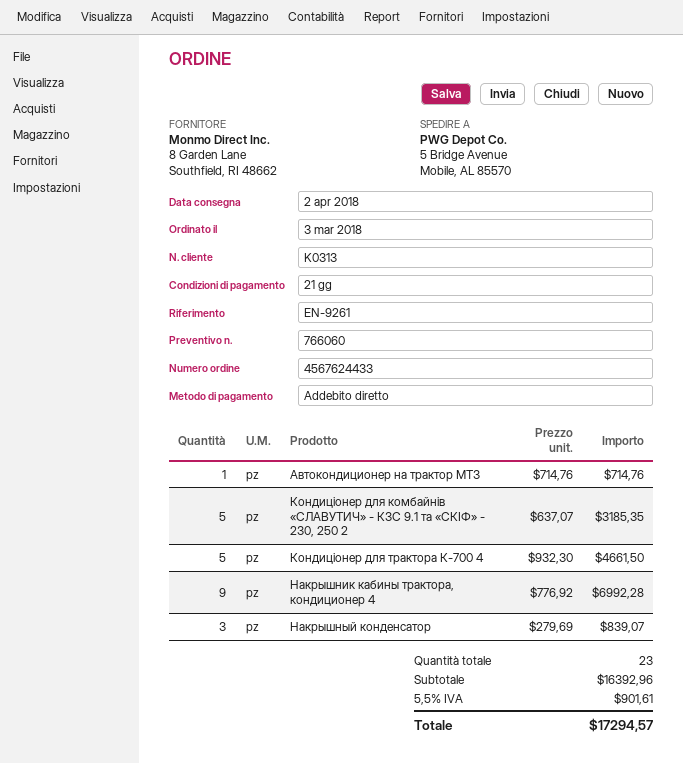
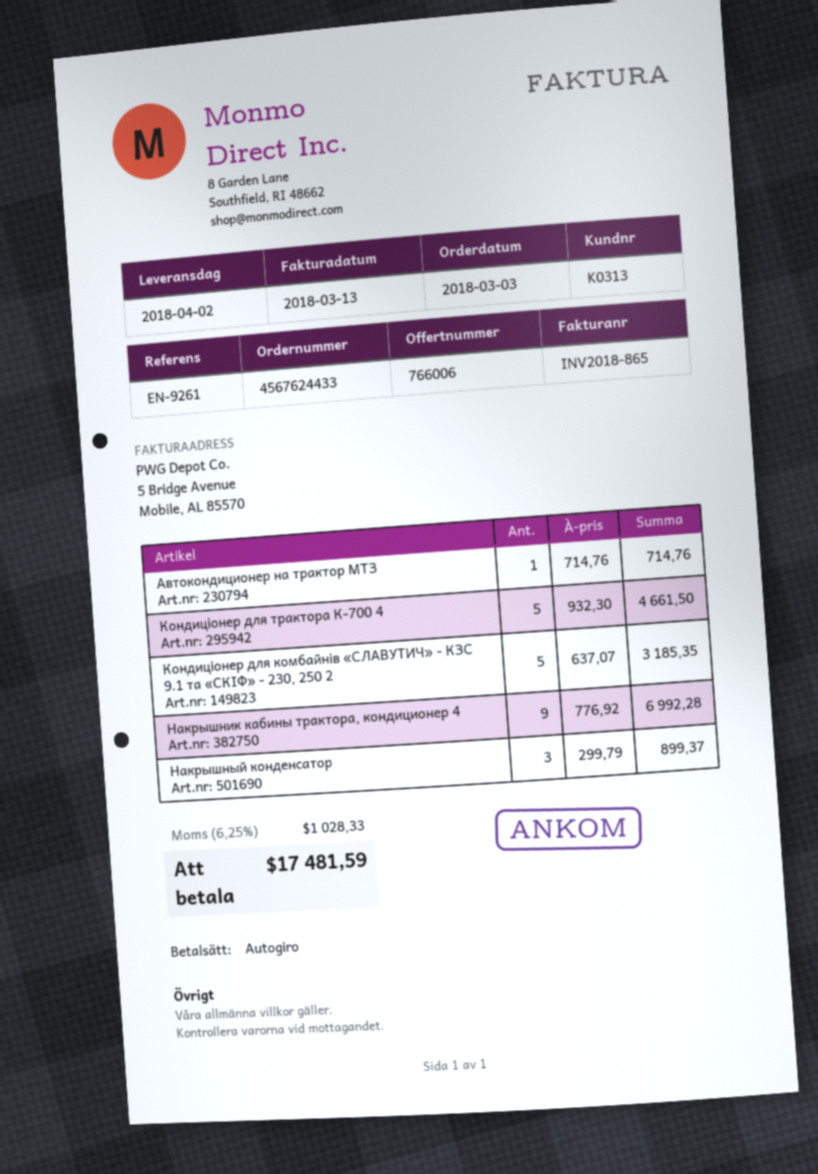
quote number: 766060 -> 766006
Накрышный конденсатор: 3 x 279.69 = 839.07 -> 3 x 299.79 = 899.37
tax: 5.5% = 901.61 -> 6.25% = 1028.33
total: 17294.57 -> 17481.59

